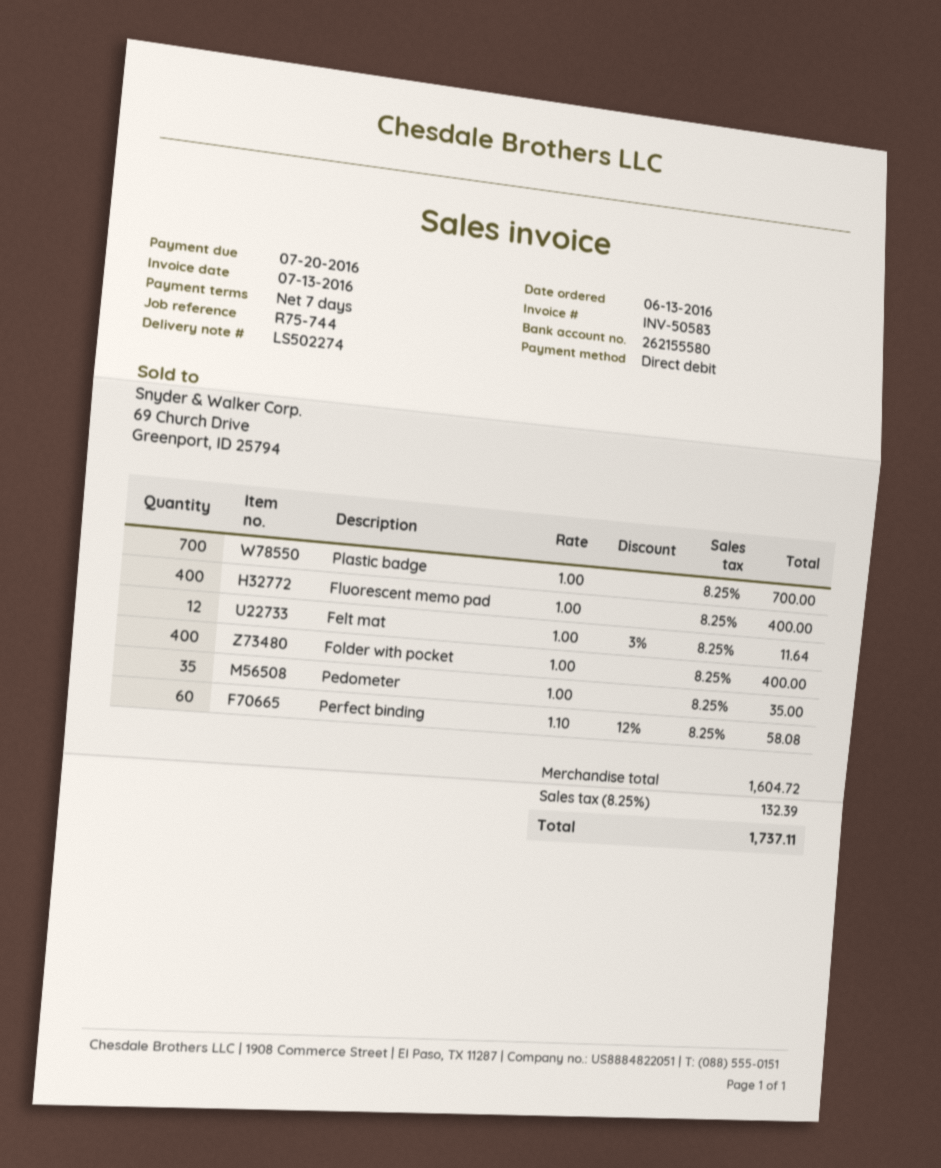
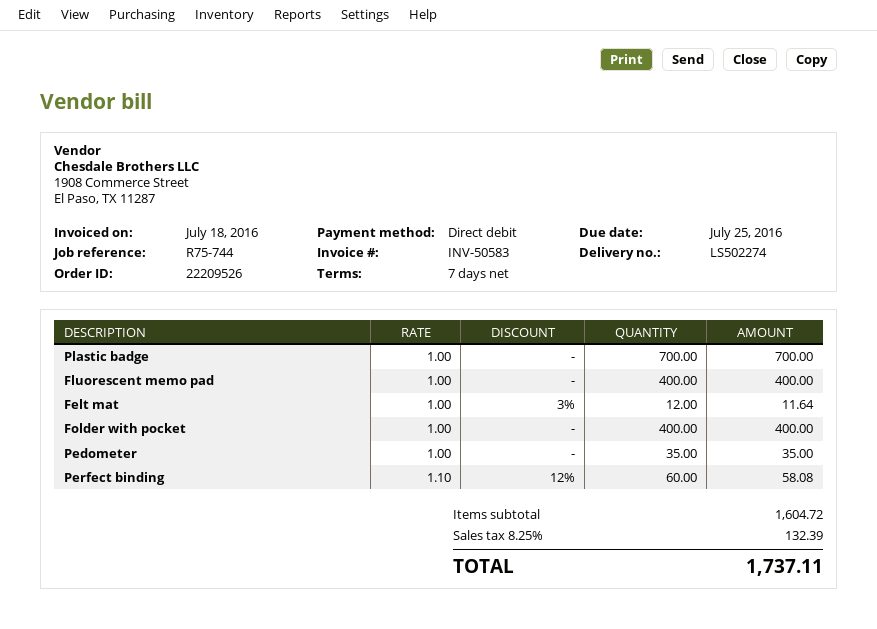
invoice date: 2016-07-13 -> 2016-07-18
due date: 2016-07-20 -> 2016-07-25

